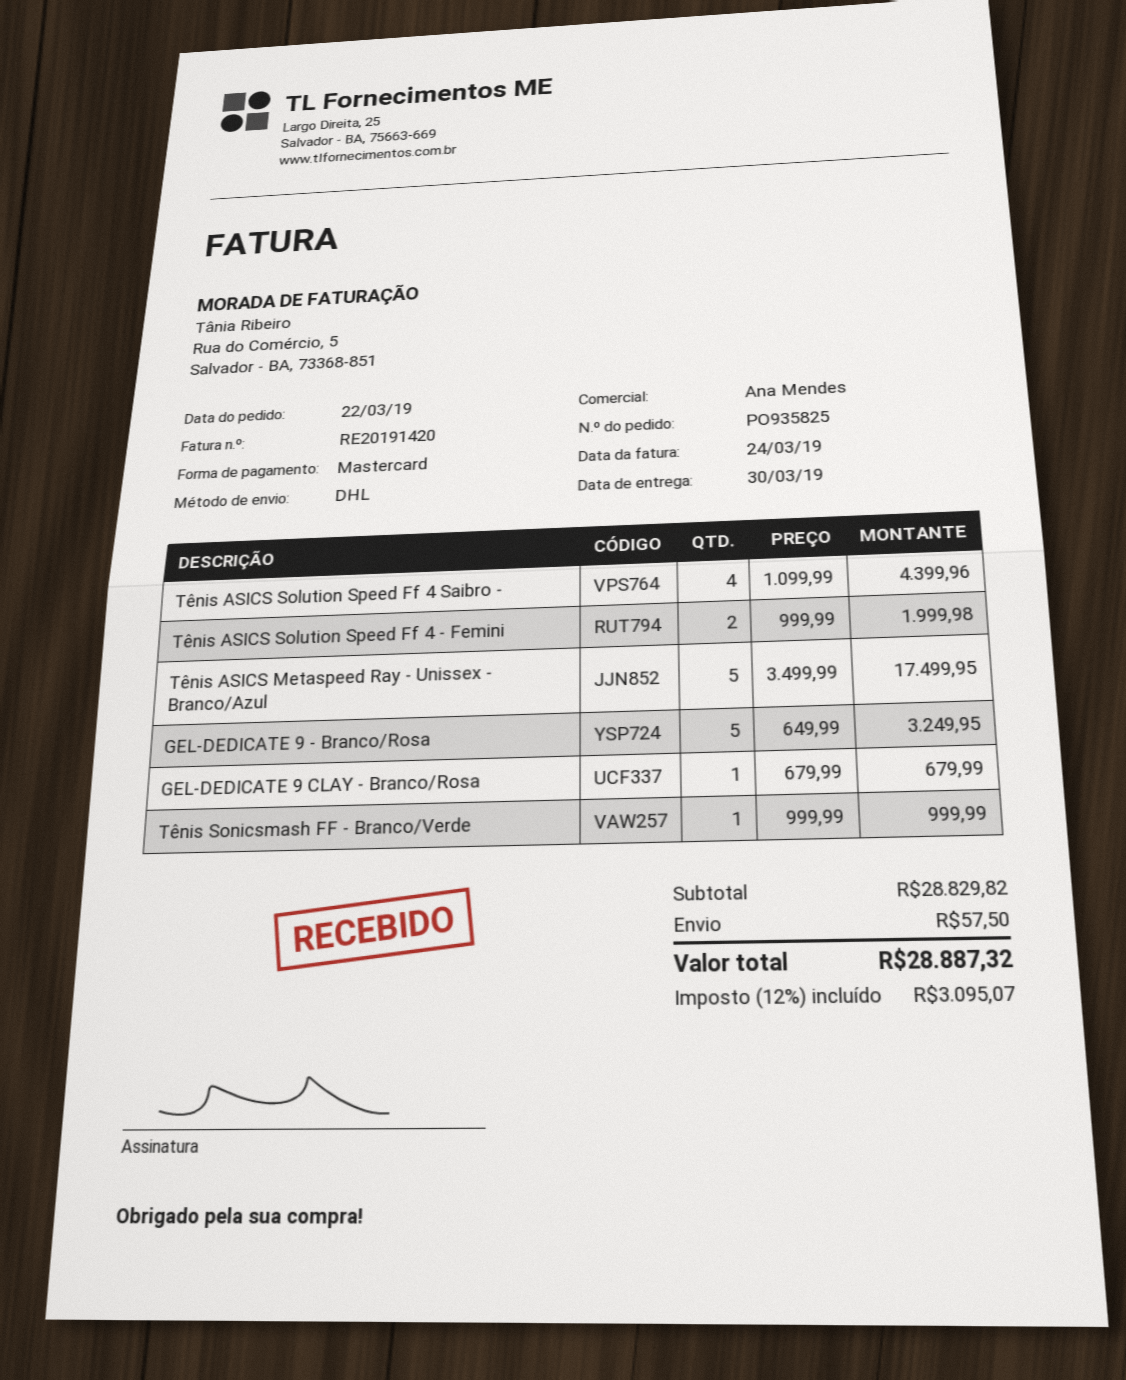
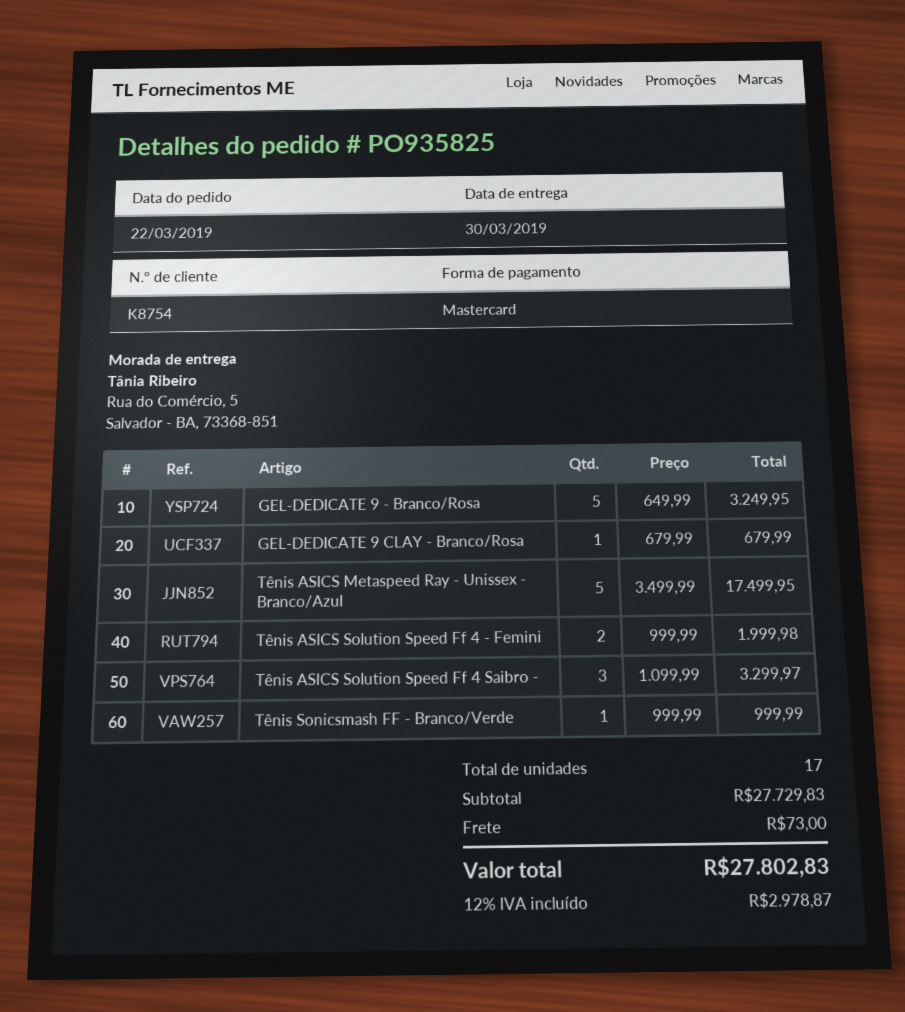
Tênis ASICS Solution Speed Ff 4 Saibro -: 4 x 1099.99 = 4399.96 -> 3 x 1099.99 = 3299.97
subtotal: 28829.82 -> 27729.83
shipping: 57.50 -> 73.00
tax: 12% = 3095.07 -> 12% = 2978.87
total: 28887.32 -> 27802.83

